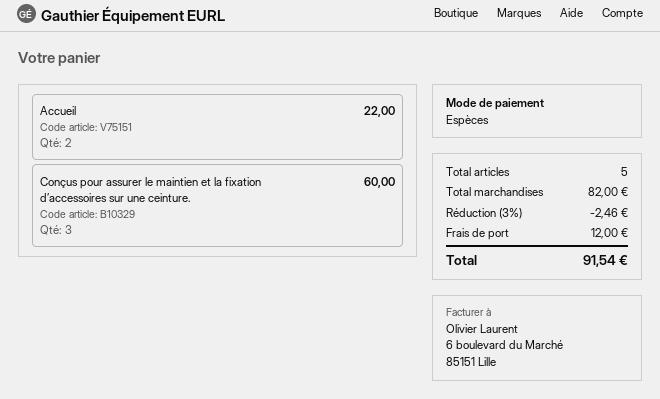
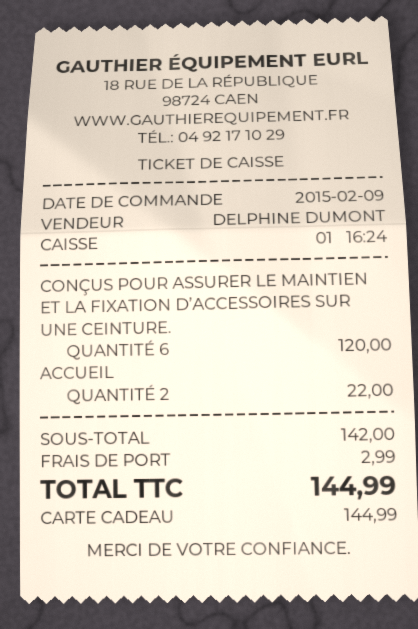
payment method: cash -> gift card
Conçus pour assurer le maintien et la fixation d’accessoires sur une ceinture.: 3 for 60.00 -> 6 for 120.00
subtotal: 82.00 -> 142.00
discount: 3% = 2.46 -> none
shipping: 12.00 -> 2.99
total: 91.54 -> 144.99

